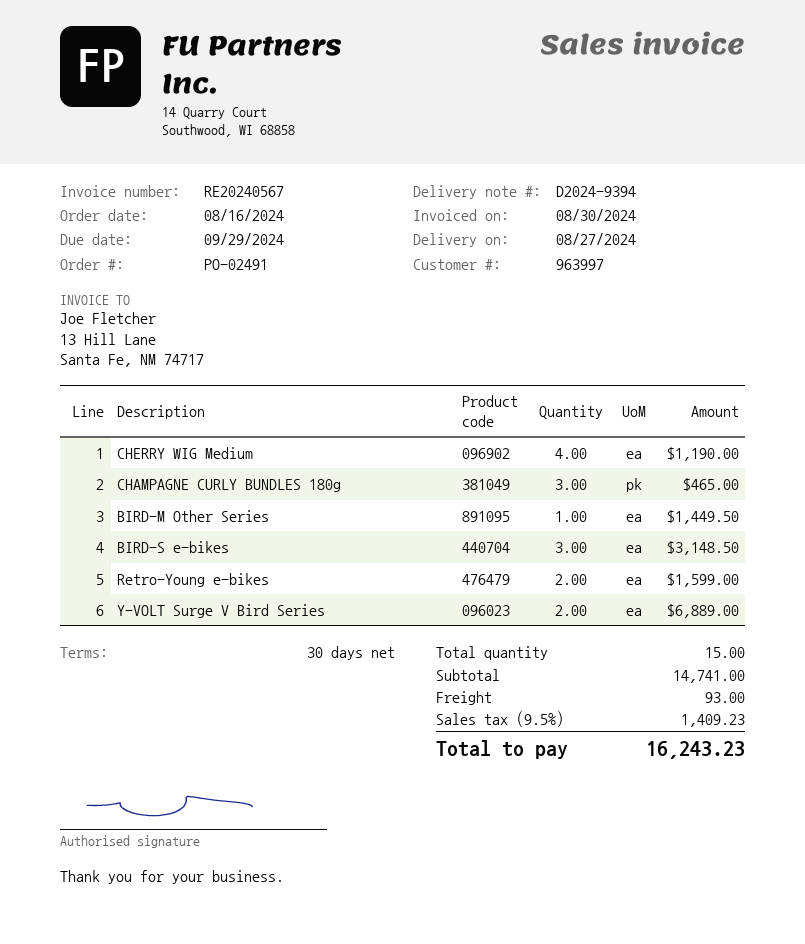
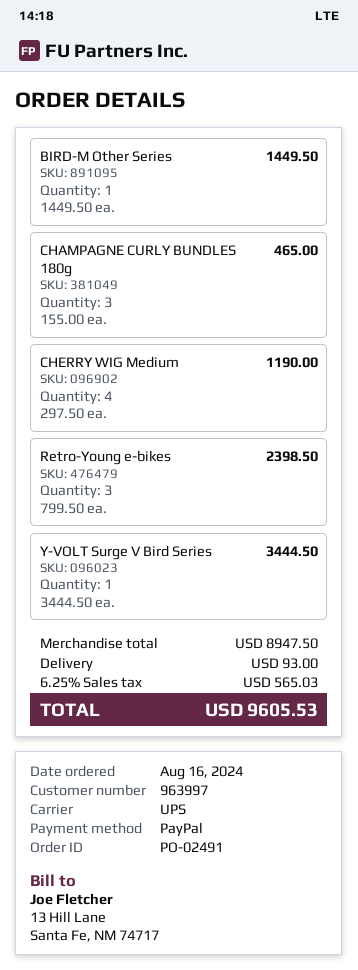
BIRD-S e-bikes: 3 for 3148.50 -> none
Retro-Young e-bikes: 2 for 1599.00 -> 3 for 2398.50
Y-VOLT Surge V Bird Series: 2 for 6889.00 -> 1 for 3444.50
subtotal: 14741.00 -> 8947.50
tax: 9.5% = 1409.23 -> 6.25% = 565.03
total: 16243.23 -> 9605.53

